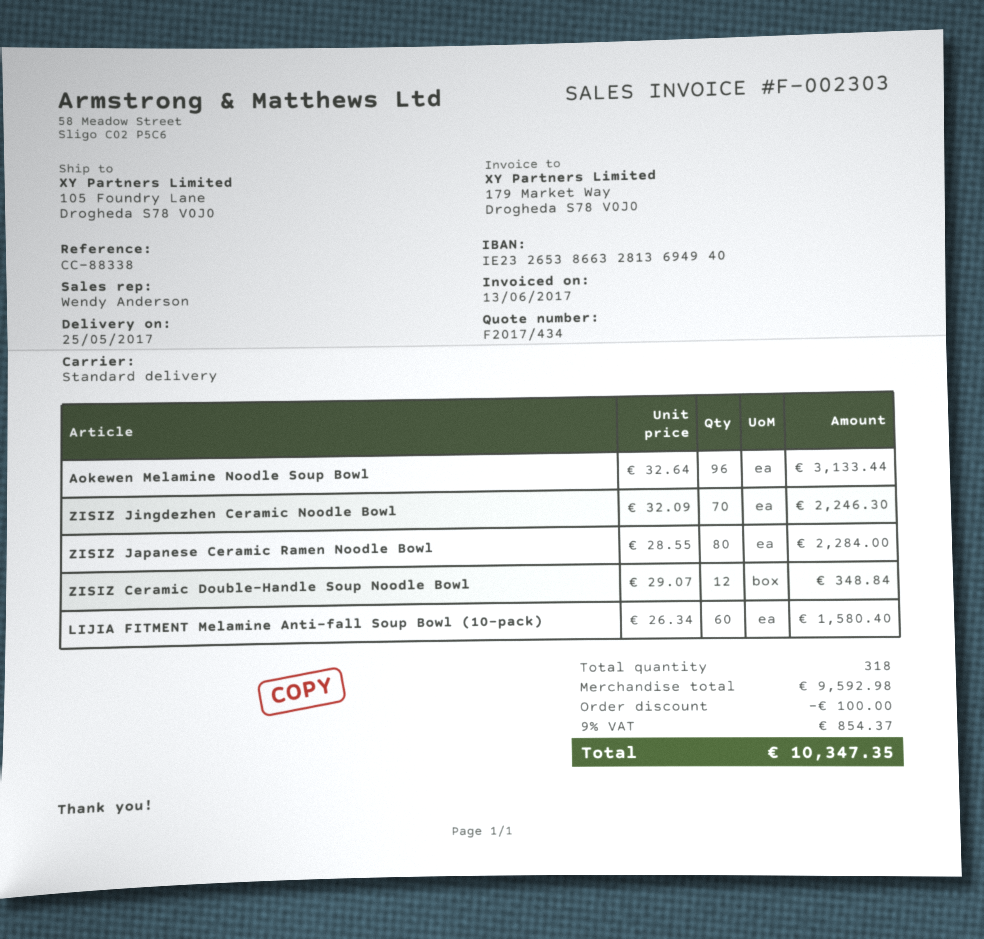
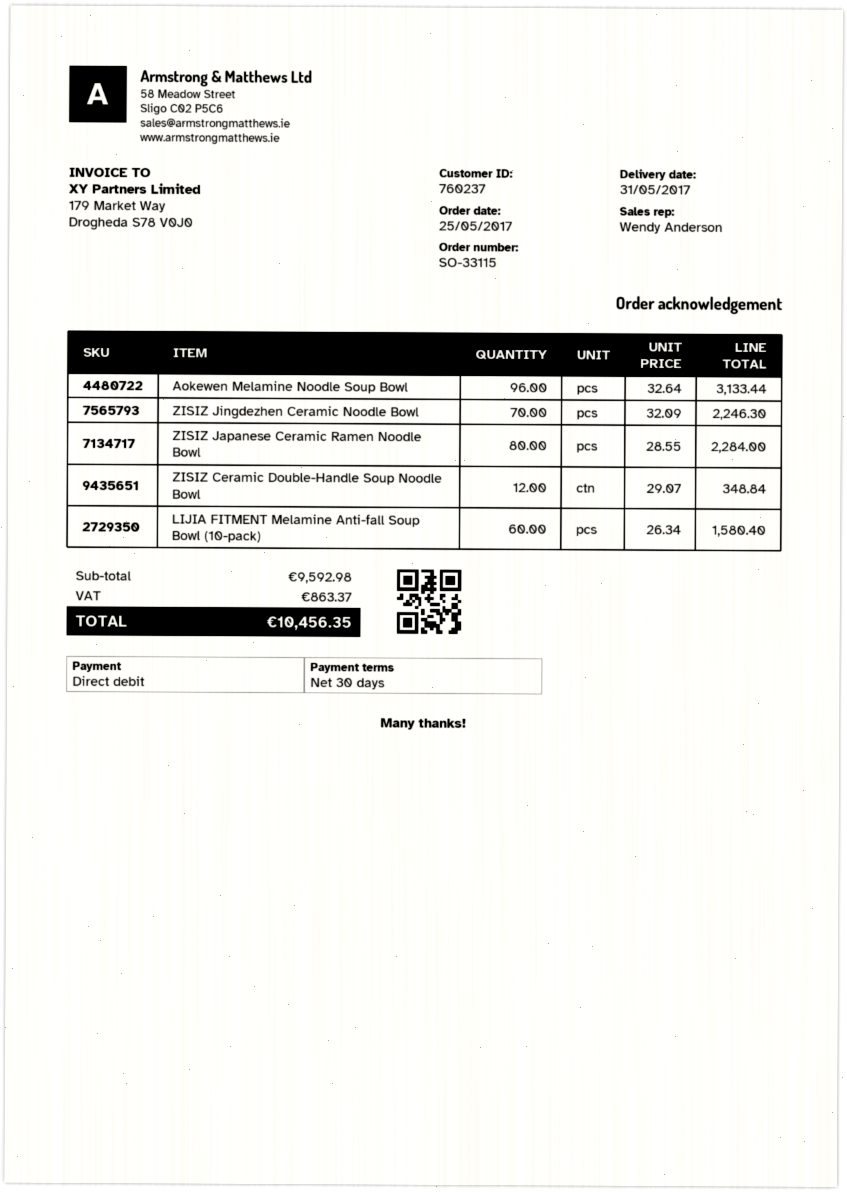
delivery date: 2017-05-25 -> 2017-05-31
discount: 100.00 -> none
tax: 854.37 -> 863.37
total: 10347.35 -> 10456.35

